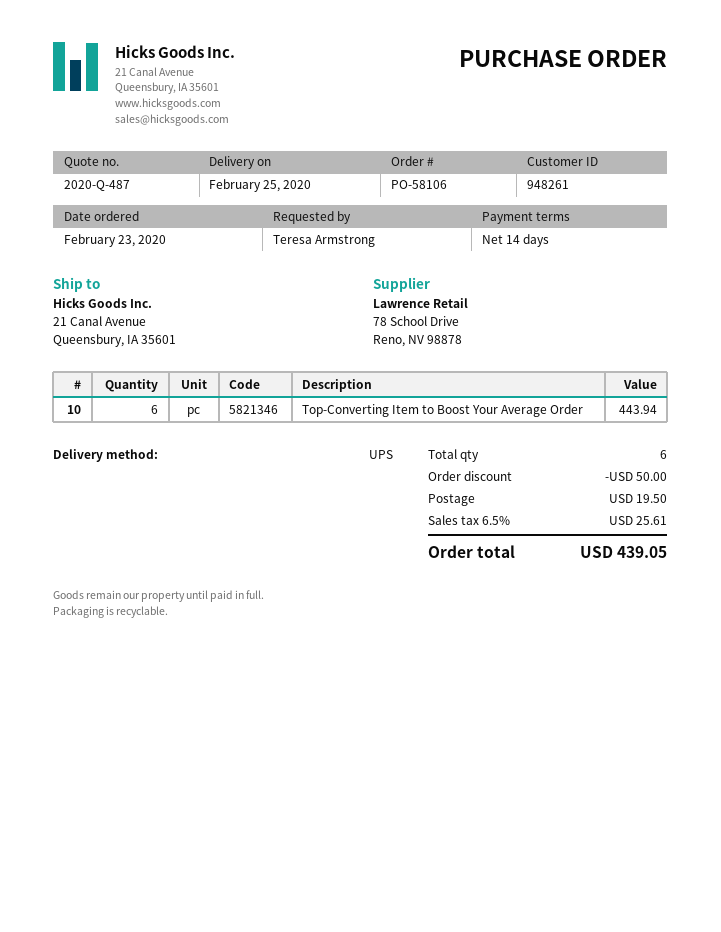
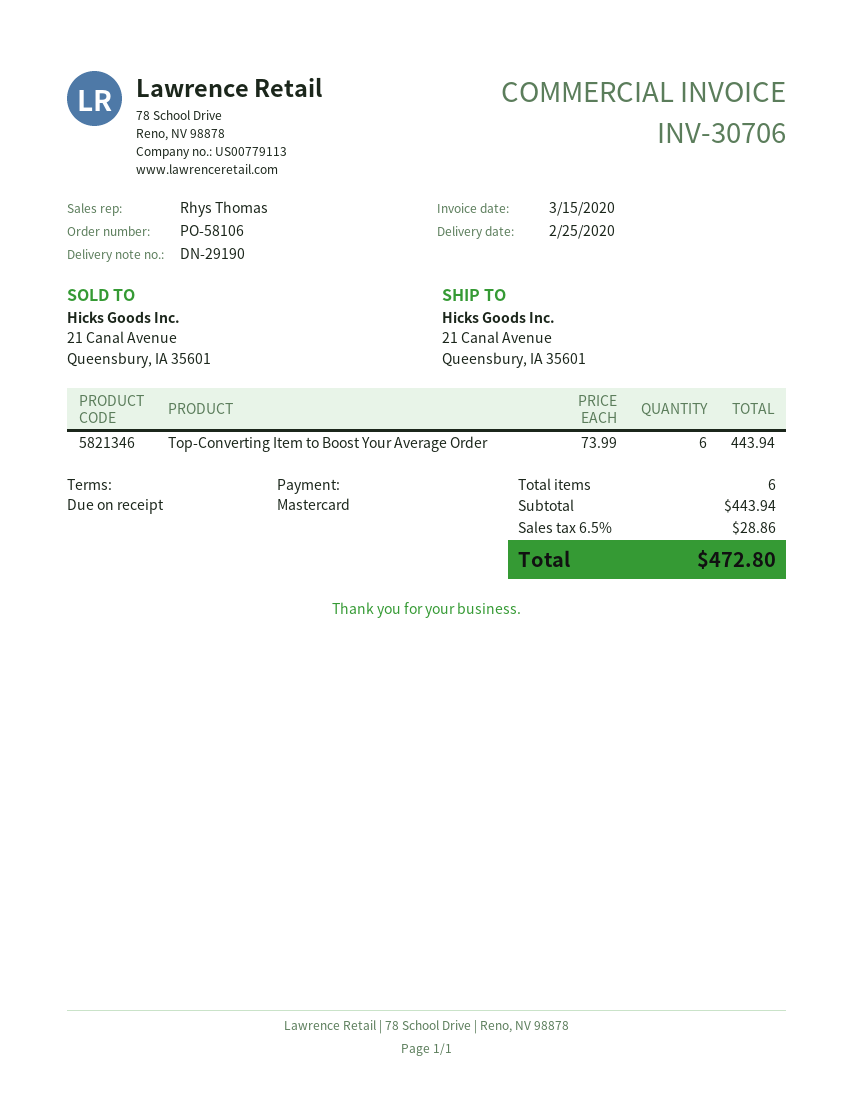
payment terms: 14 days -> on receipt
discount: 50.00 -> none
shipping: 19.50 -> none
tax: 6.5% = 25.61 -> 6.5% = 28.86
total: 439.05 -> 472.80

